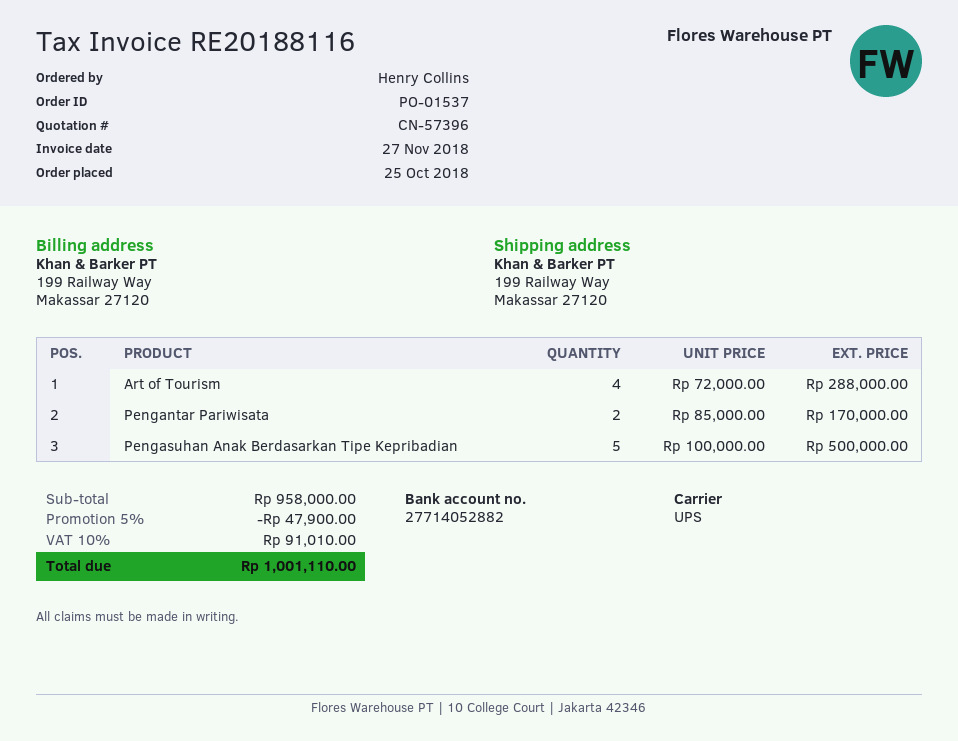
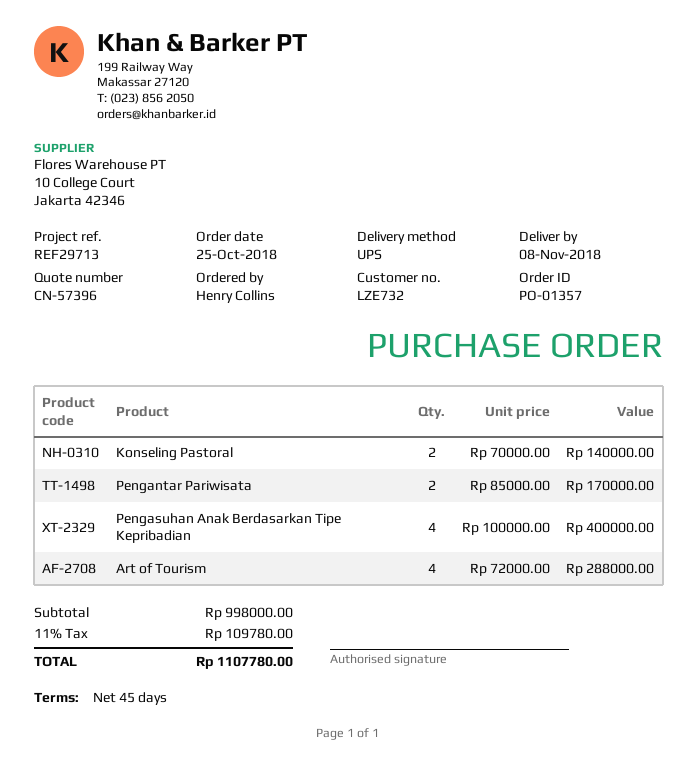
order number: PO-01537 -> PO-01357
Pengasuhan Anak Berdasarkan Tipe Kepribadian: 5 x 100000.00 = 500000.00 -> 4 x 100000.00 = 400000.00
Konseling Pastoral: none -> 2 x 70000.00 = 140000.00
subtotal: 958000.00 -> 998000.00
discount: 5% = 47900.00 -> none
tax: 10% = 91010.00 -> 11% = 109780.00
total: 1001110.00 -> 1107780.00

